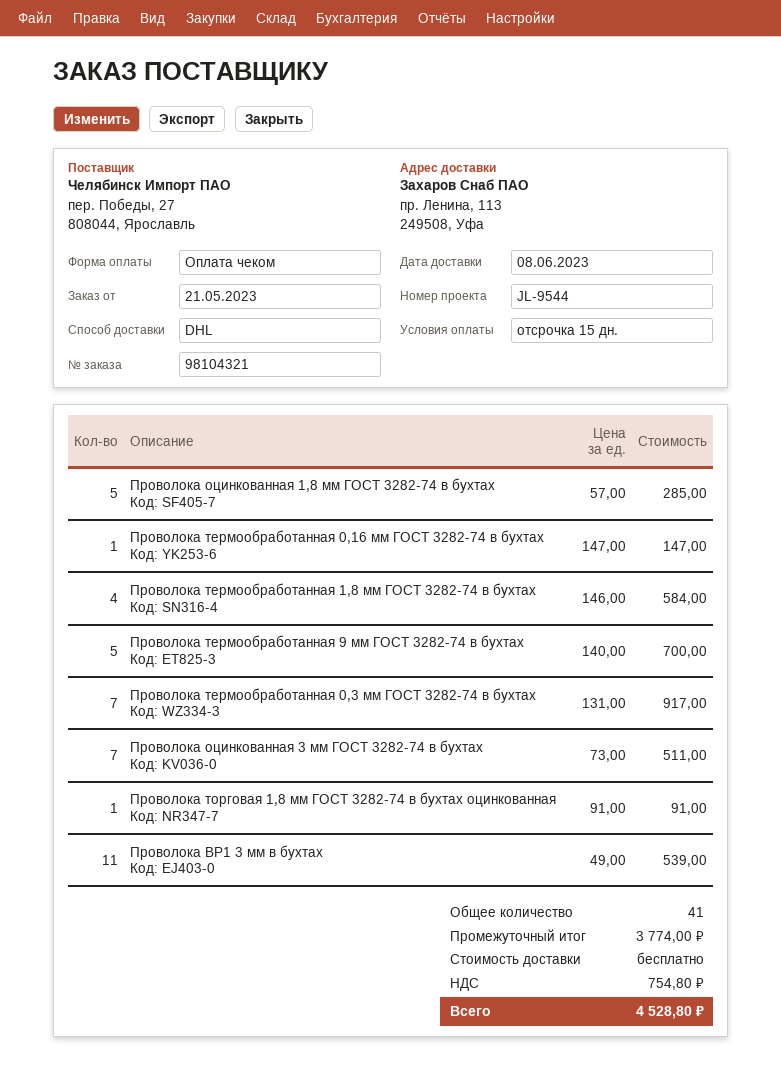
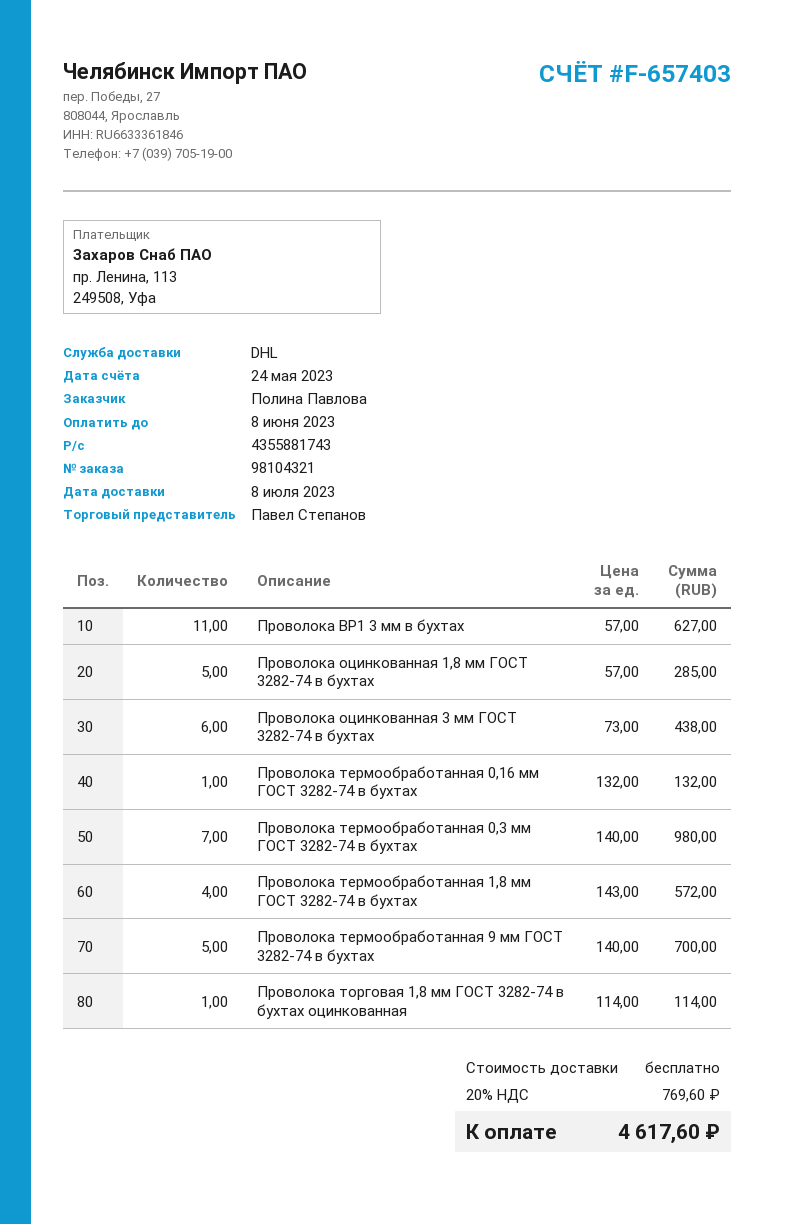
delivery date: 2023-06-08 -> 2023-07-08
Проволока термообработанная 0,16 мм ГОСТ 3282-74 в бухтах: 1 x 147.00 = 147.00 -> 1 x 132.00 = 132.00
Проволока термообработанная 1,8 мм ГОСТ 3282-74 в бухтах: 4 x 146.00 = 584.00 -> 4 x 143.00 = 572.00
Проволока термообработанная 0,3 мм ГОСТ 3282-74 в бухтах: 7 x 131.00 = 917.00 -> 7 x 140.00 = 980.00
Проволока оцинкованная 3 мм ГОСТ 3282-74 в бухтах: 7 x 73.00 = 511.00 -> 6 x 73.00 = 438.00
Проволока торговая 1,8 мм ГОСТ 3282-74 в бухтах оцинкованная: 1 x 91.00 = 91.00 -> 1 x 114.00 = 114.00
Проволока ВР1 3 мм в бухтах: 11 x 49.00 = 539.00 -> 11 x 57.00 = 627.00
tax: 754.80 -> 769.60
total: 4528.80 -> 4617.60

